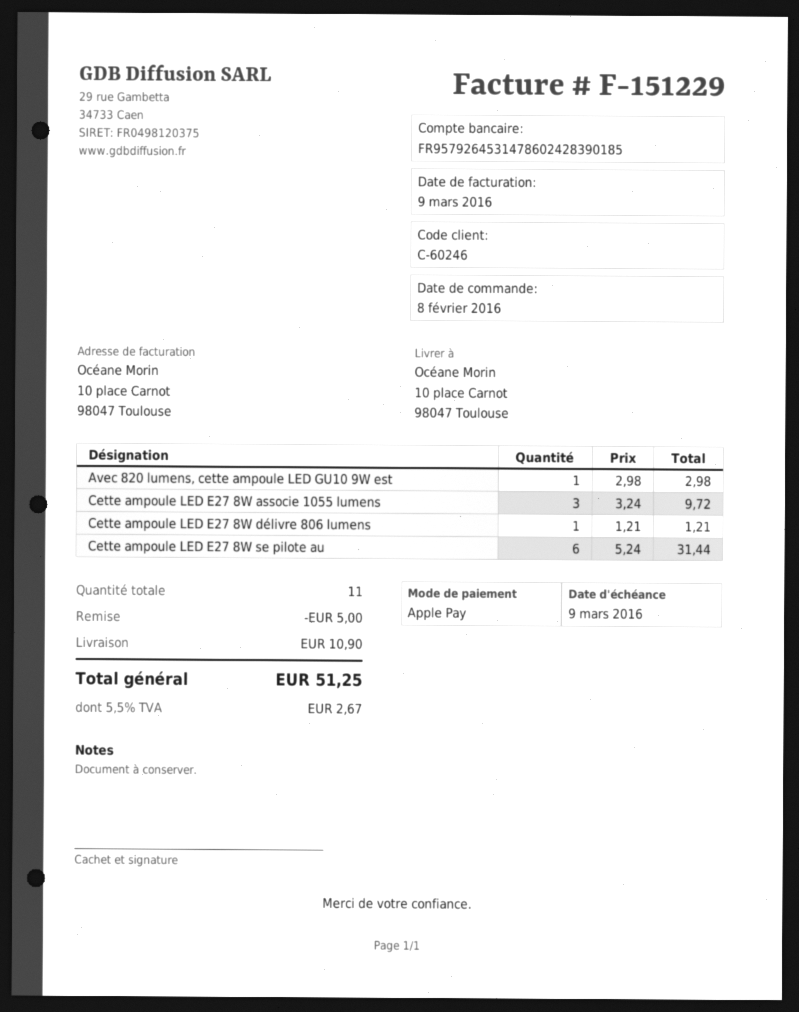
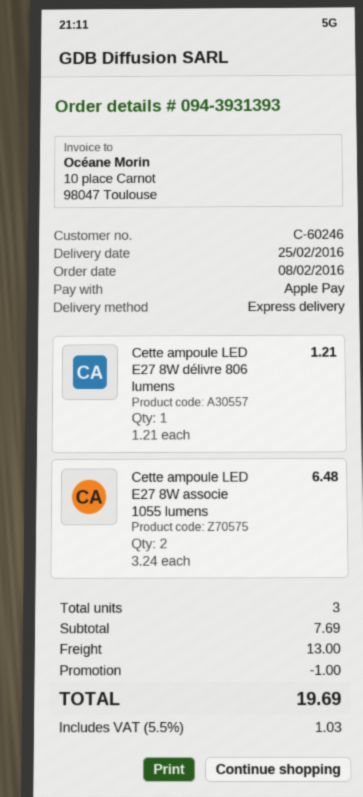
Avec 820 lumens, cette ampoule LED GU10 9W est: 1 x 2.98 = 2.98 -> none
Cette ampoule LED E27 8W associe 1055 lumens: 3 x 3.24 = 9.72 -> 2 x 3.24 = 6.48
Cette ampoule LED E27 8W se pilote au: 6 x 5.24 = 31.44 -> none
total quantity: 11 -> 3
discount: 5.00 -> 1.00
shipping: 10.90 -> 13.00
tax: 5.5% = 2.67 -> 5.5% = 1.03
total: 51.25 -> 19.69

